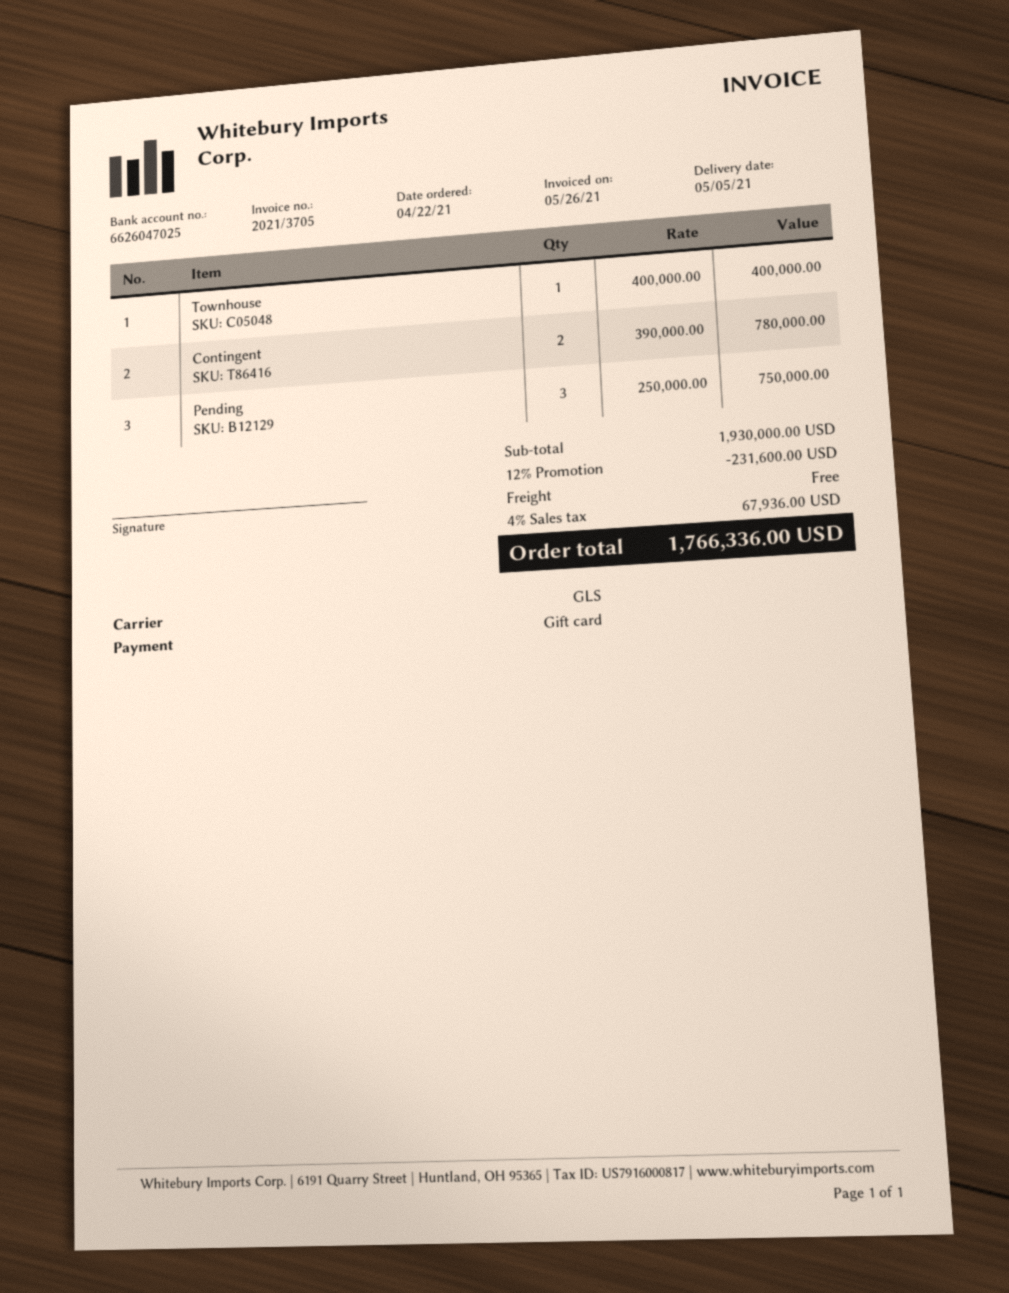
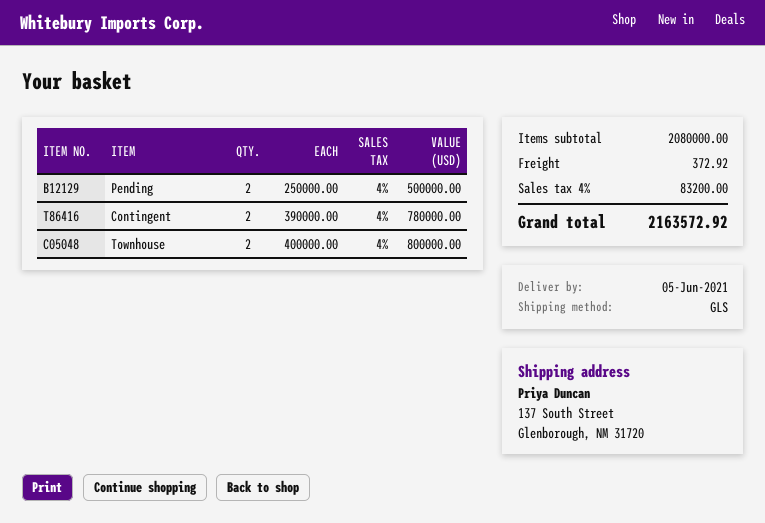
delivery date: 2021-05-05 -> 2021-06-05
Townhouse: 1 x 400000.00 = 400000.00 -> 2 x 400000.00 = 800000.00
Pending: 3 x 250000.00 = 750000.00 -> 2 x 250000.00 = 500000.00
subtotal: 1930000.00 -> 2080000.00
discount: 12% = 231600.00 -> none
shipping: 0.00 -> 372.92
tax: 4% = 67936.00 -> 4% = 83200.00
total: 1766336.00 -> 2163572.92

